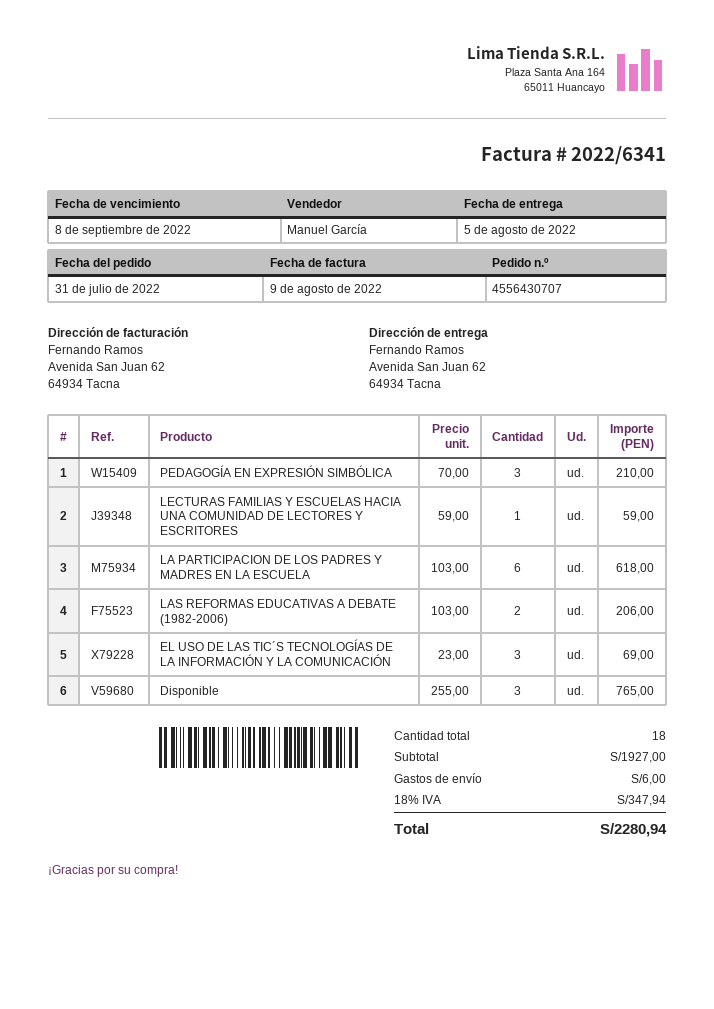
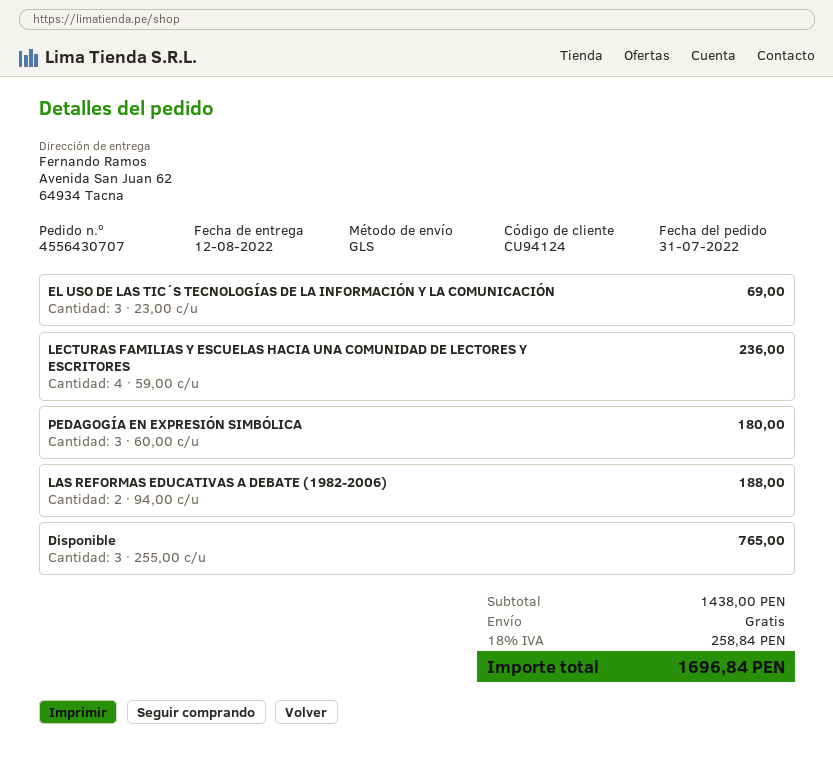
delivery date: 2022-08-05 -> 2022-08-12
PEDAGOGÍA EN EXPRESIÓN SIMBÓLICA: 3 x 70.00 = 210.00 -> 3 x 60.00 = 180.00
LECTURAS FAMILIAS Y ESCUELAS HACIA UNA COMUNIDAD DE LECTORES Y ESCRITORES: 1 x 59.00 = 59.00 -> 4 x 59.00 = 236.00
LA PARTICIPACION DE LOS PADRES Y MADRES EN LA ESCUELA: 6 x 103.00 = 618.00 -> none
LAS REFORMAS EDUCATIVAS A DEBATE (1982-2006): 2 x 103.00 = 206.00 -> 2 x 94.00 = 188.00
subtotal: 1927.00 -> 1438.00
shipping: 6.00 -> 0.00
tax: 18% = 347.94 -> 18% = 258.84
total: 2280.94 -> 1696.84

